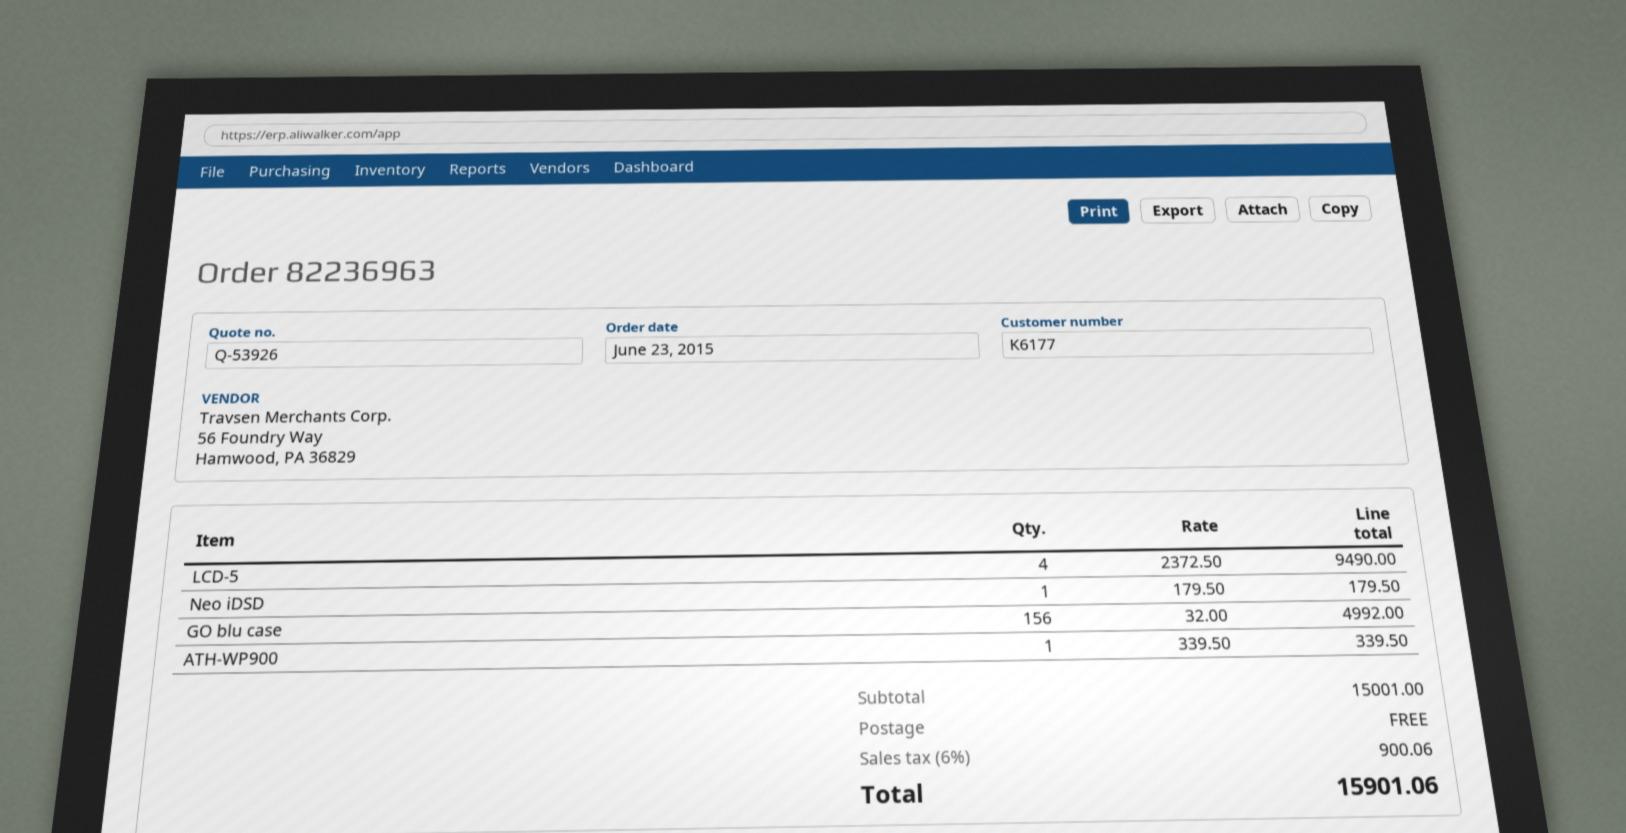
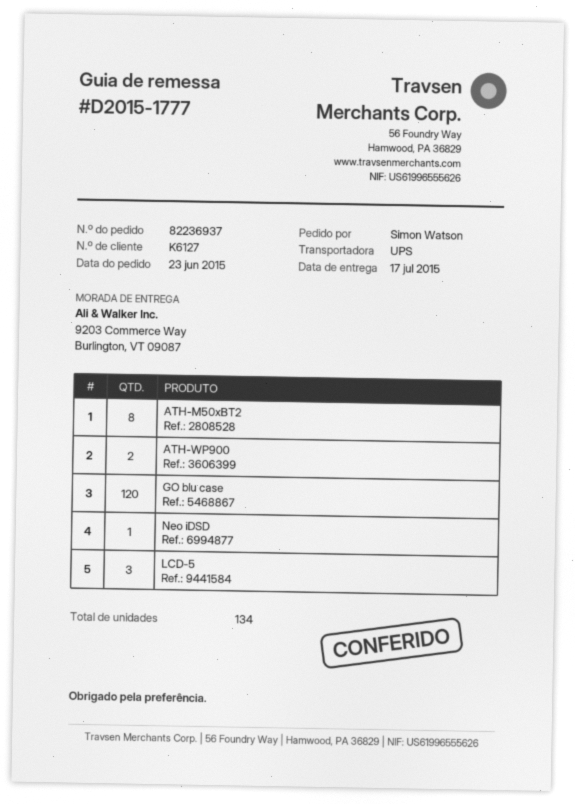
order number: 82236963 -> 82236937
customer number: K6177 -> K6127
LCD-5: 4 -> 3
GO blu case: 156 -> 120
ATH-WP900: 1 -> 2
ATH-M50xBT2: none -> 8

